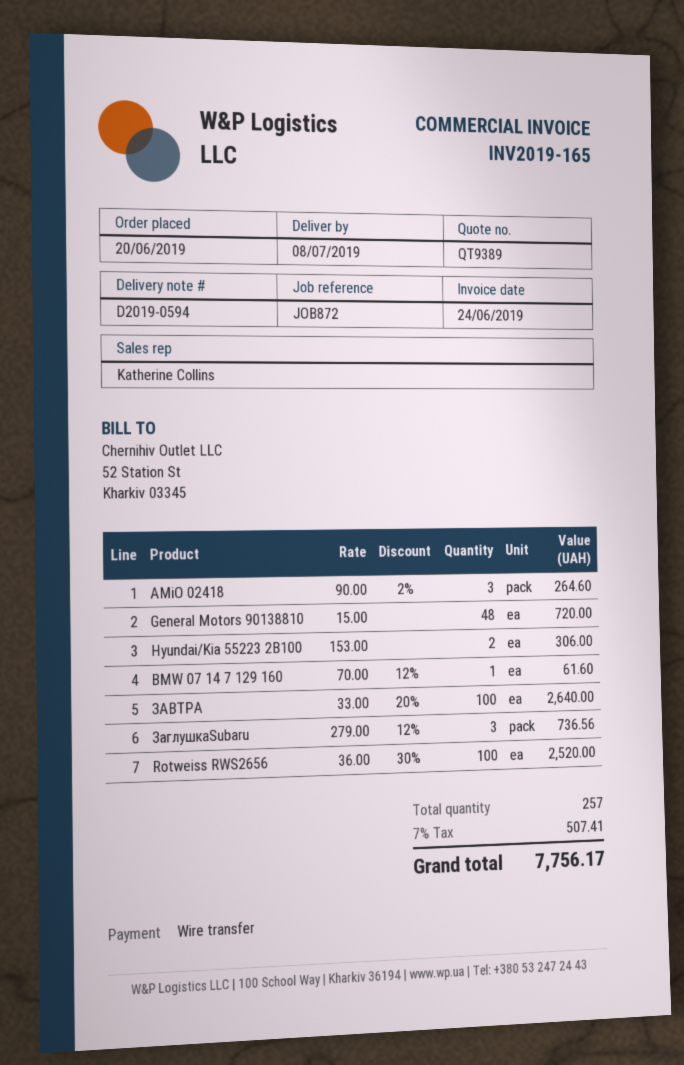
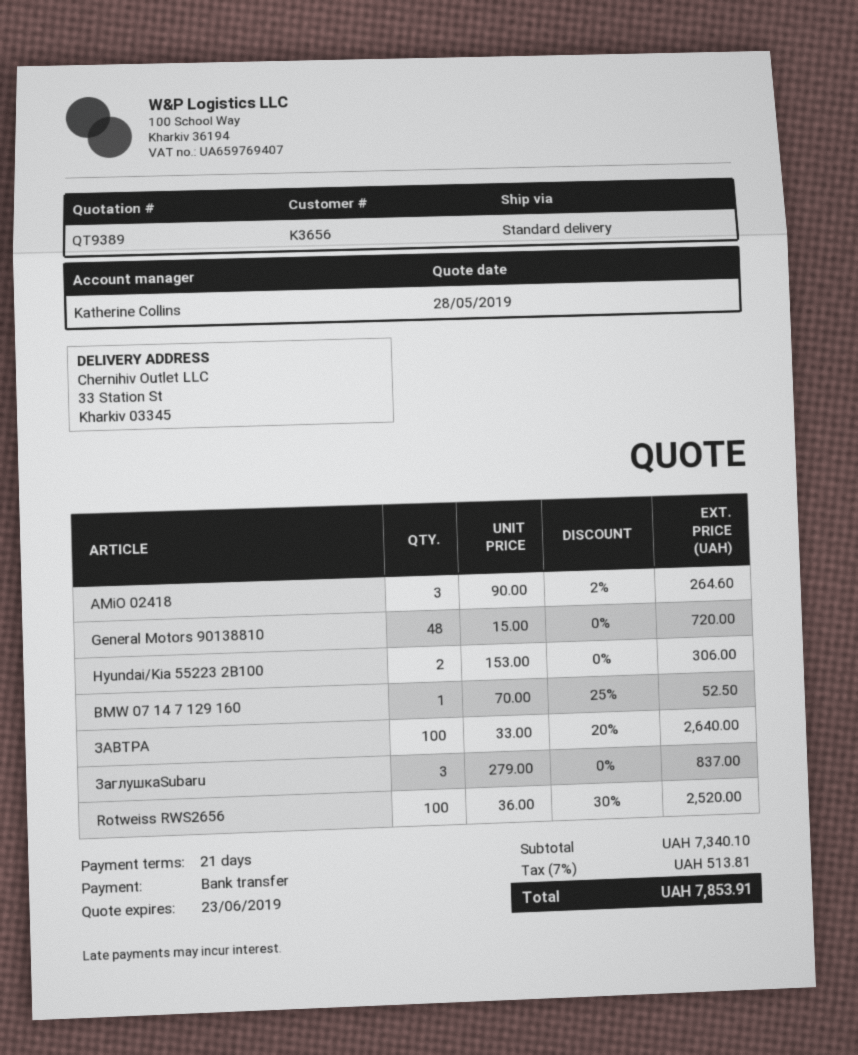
BMW 07 14 7 129 160: 1 x 70.00 - 12% = 61.60 -> 1 x 70.00 - 25% = 52.50
ЗаглушкаSubaru: 3 x 279.00 - 12% = 736.56 -> 3 x 279.00 = 837.00
tax: 7% = 507.41 -> 7% = 513.81
total: 7756.17 -> 7853.91

